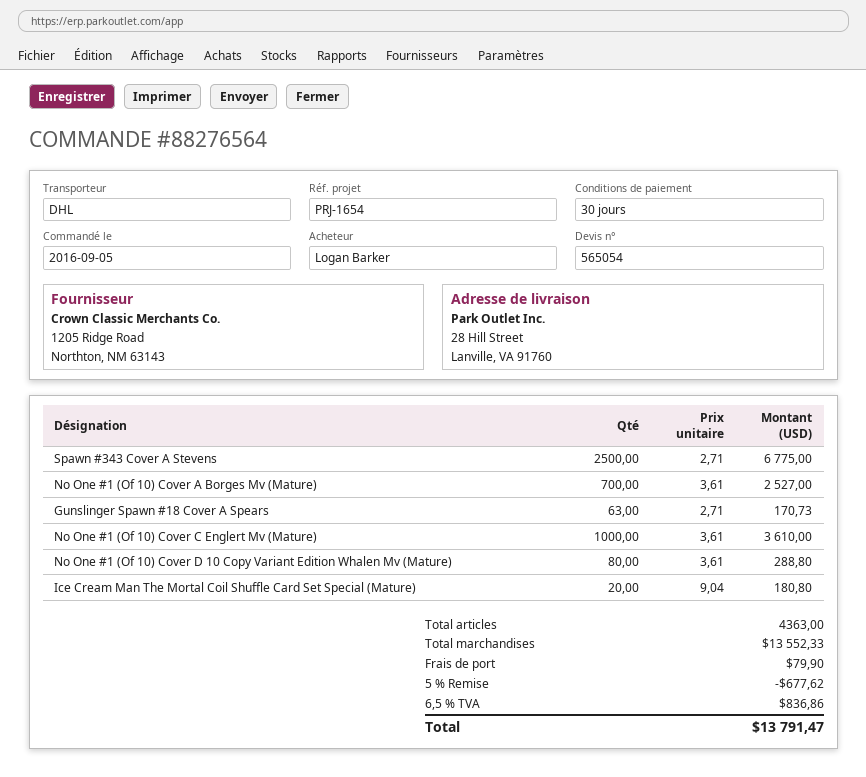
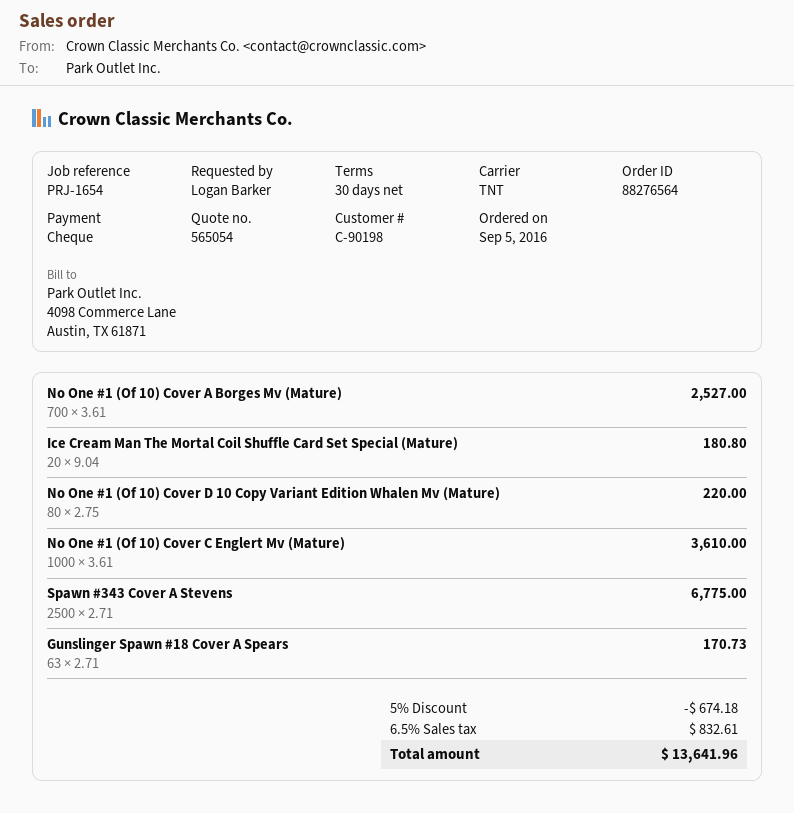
shipping method: DHL -> TNT
No One #1 (Of 10) Cover D 10 Copy Variant Edition Whalen Mv (Mature): 80 x 3.61 = 288.80 -> 80 x 2.75 = 220.00
discount: 5% = 677.62 -> 5% = 674.18
shipping: 79.90 -> none
tax: 6.5% = 836.86 -> 6.5% = 832.61
total: 13791.47 -> 13641.96

